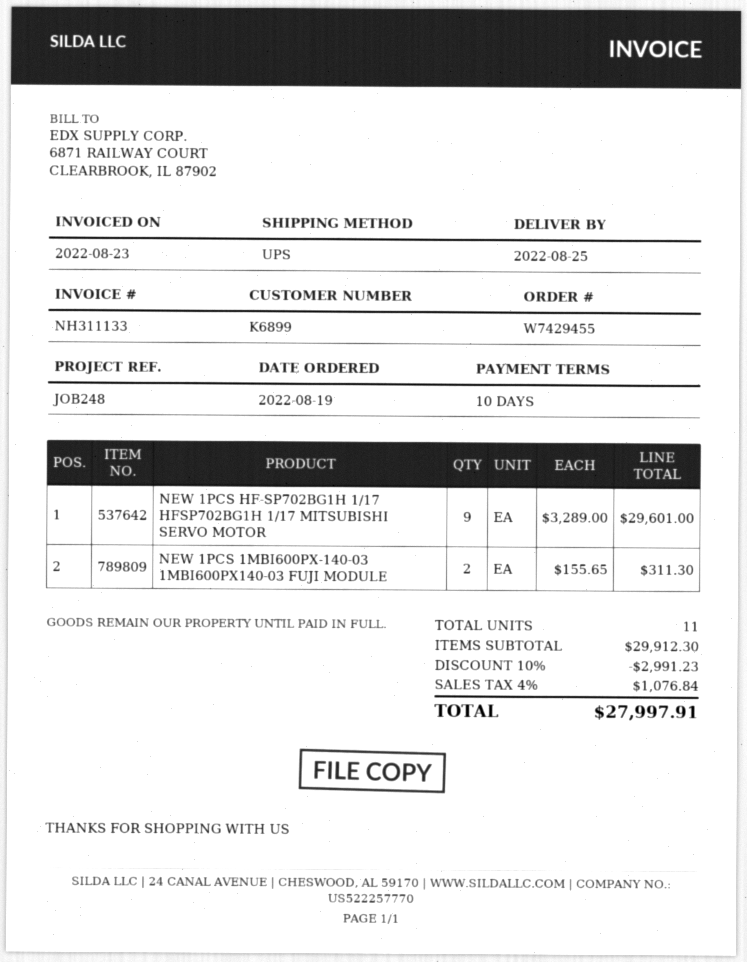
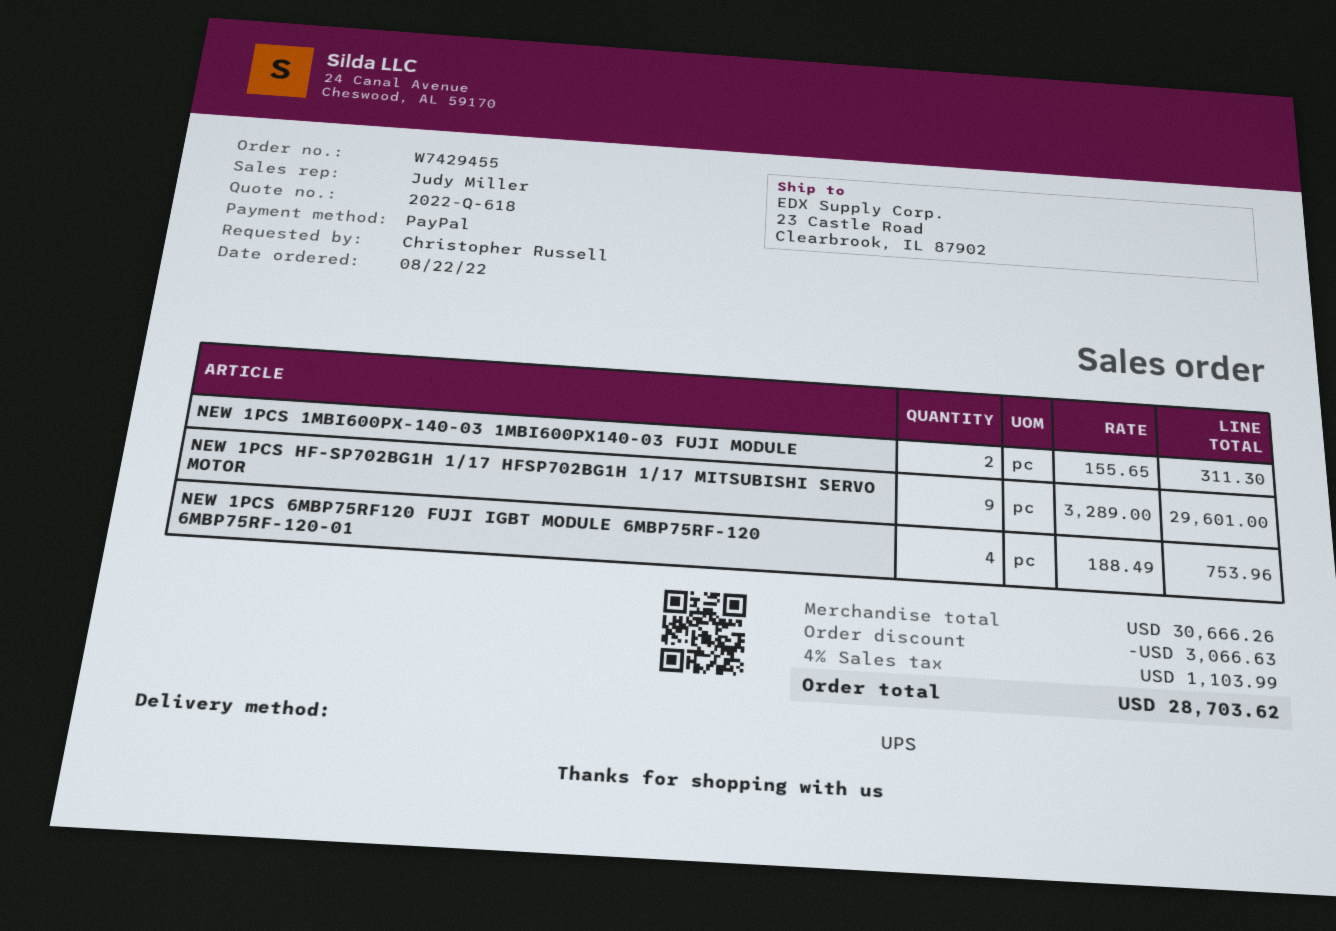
order date: 2022-08-19 -> 2022-08-22
NEW 1PCS 6MBP75RF120 FUJI IGBT MODULE 6MBP75RF-120 6MBP75RF-120-01: none -> 4 x 188.49 = 753.96
subtotal: 29912.30 -> 30666.26
discount: 2991.23 -> 3066.63
tax: 4% = 1076.84 -> 4% = 1103.99
total: 27997.91 -> 28703.62

